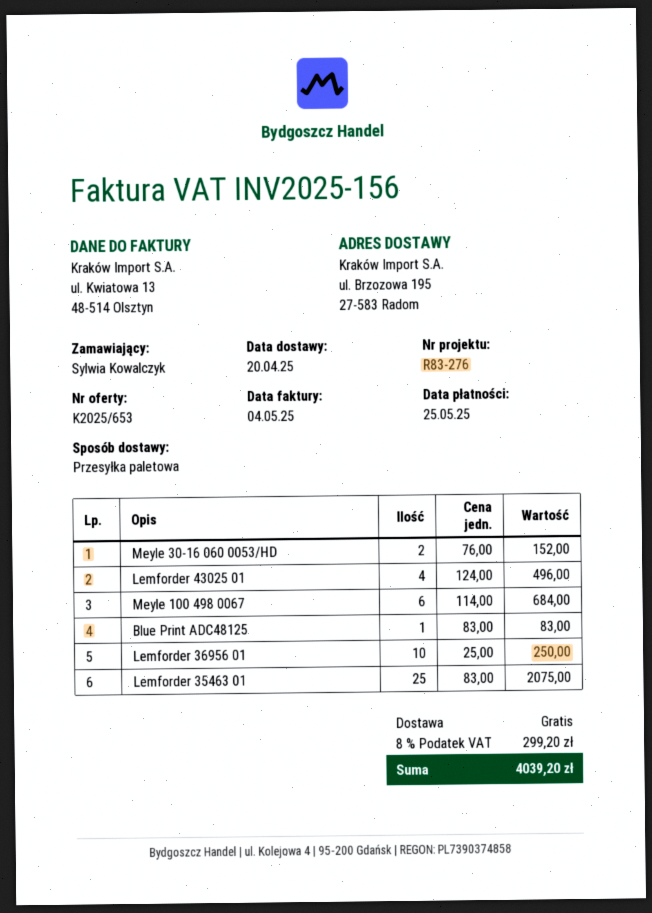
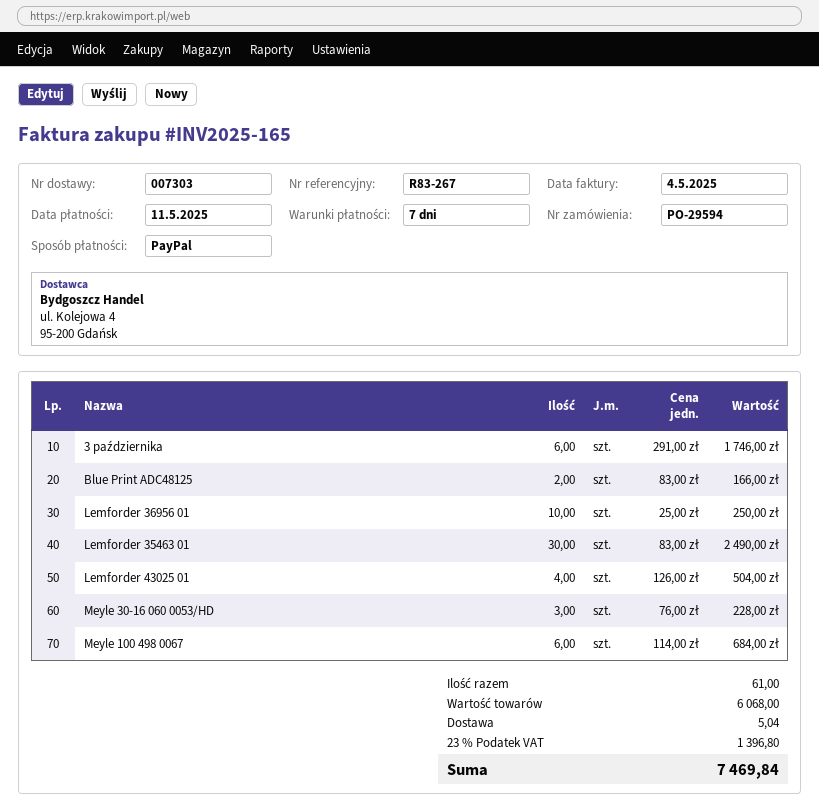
invoice number: INV2025-156 -> INV2025-165
due date: 2025-05-25 -> 2025-05-11
reference: R83-276 -> R83-267
Meyle 30-16 060 0053/HD: 2 x 76.00 = 152.00 -> 3 x 76.00 = 228.00
Lemforder 43025 01: 4 x 124.00 = 496.00 -> 4 x 126.00 = 504.00
Blue Print ADC48125: 1 x 83.00 = 83.00 -> 2 x 83.00 = 166.00
Lemforder 35463 01: 25 x 83.00 = 2075.00 -> 30 x 83.00 = 2490.00
3 października: none -> 6 x 291.00 = 1746.00
shipping: 0.00 -> 5.04
tax: 8% = 299.20 -> 23% = 1396.80
total: 4039.20 -> 7469.84

